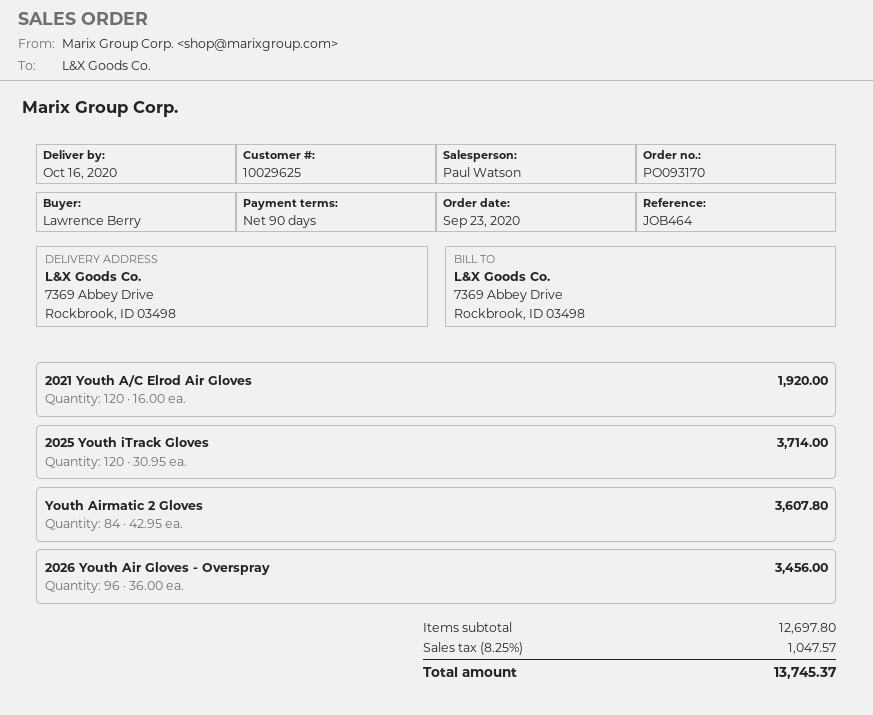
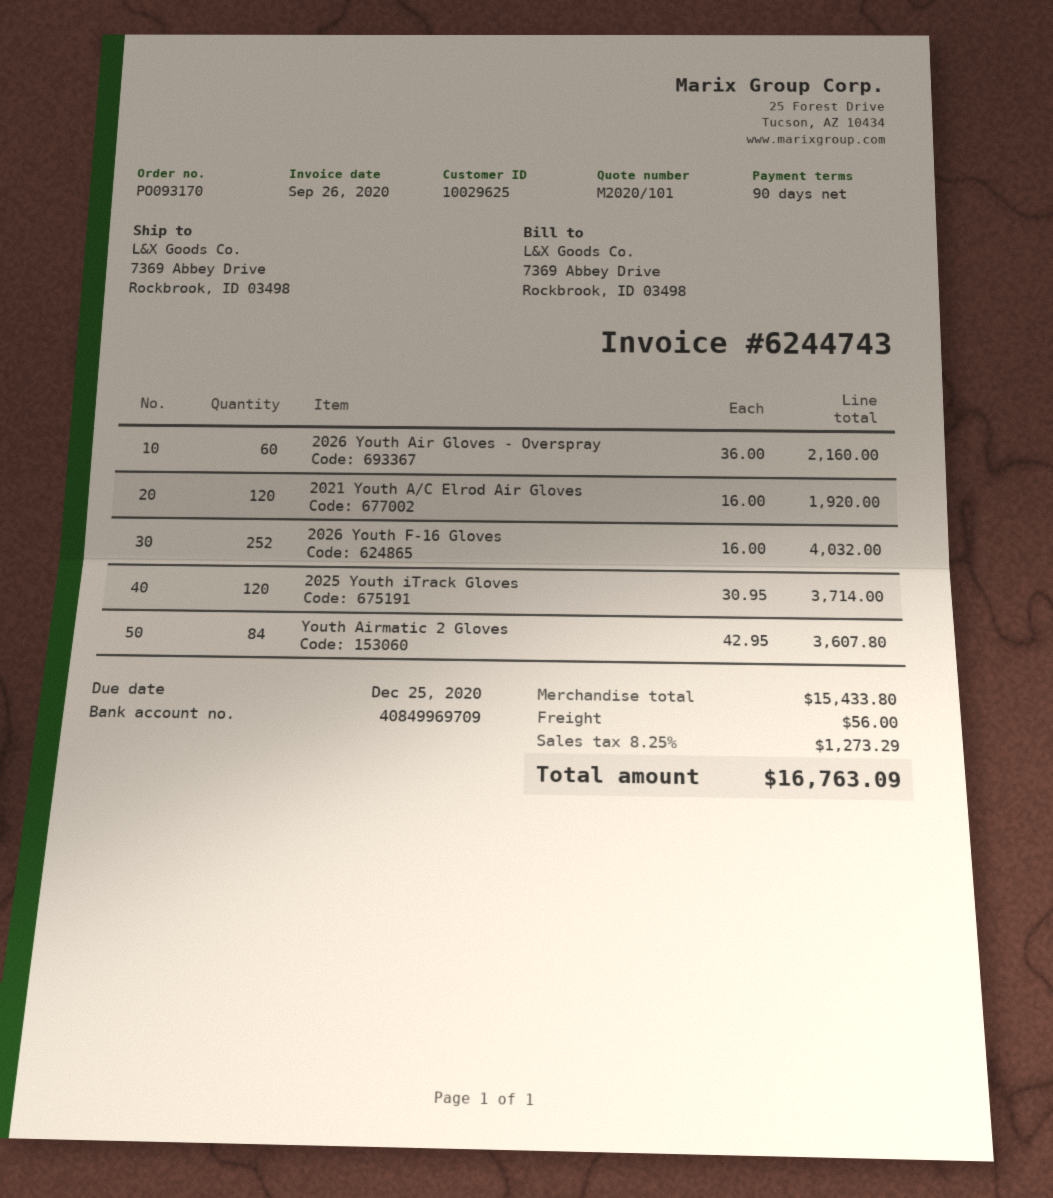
2026 Youth Air Gloves - Overspray: 96 x 36.00 = 3456.00 -> 60 x 36.00 = 2160.00
2026 Youth F-16 Gloves: none -> 252 x 16.00 = 4032.00
subtotal: 12697.80 -> 15433.80
shipping: none -> 56.00
tax: 8.25% = 1047.57 -> 8.25% = 1273.29
total: 13745.37 -> 16763.09

